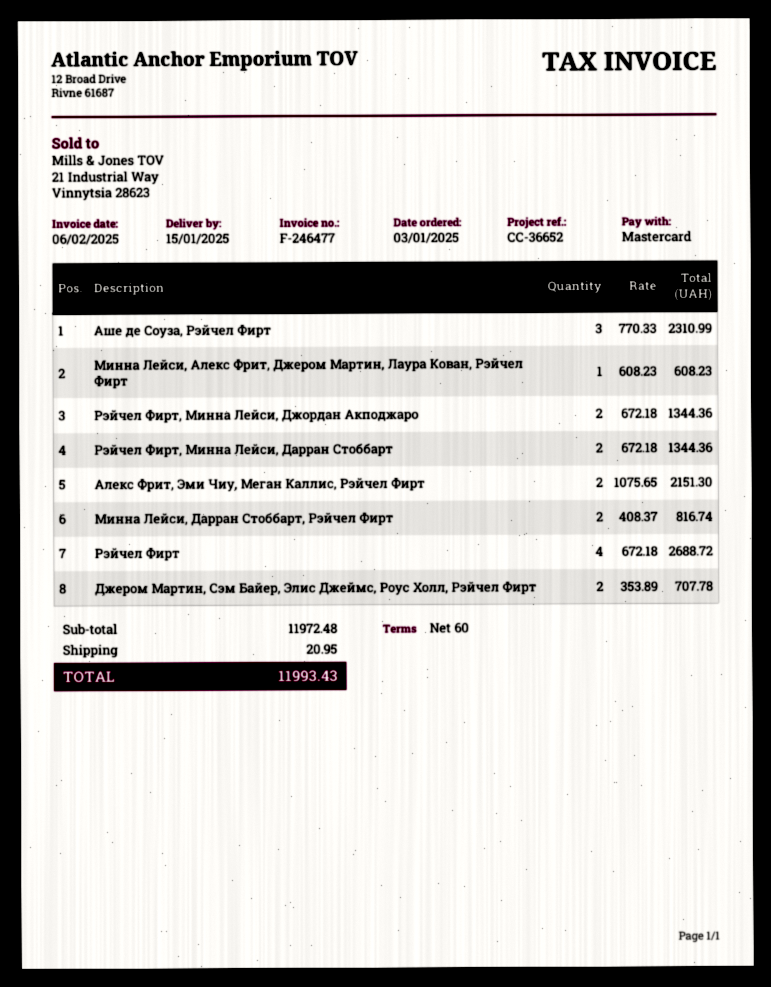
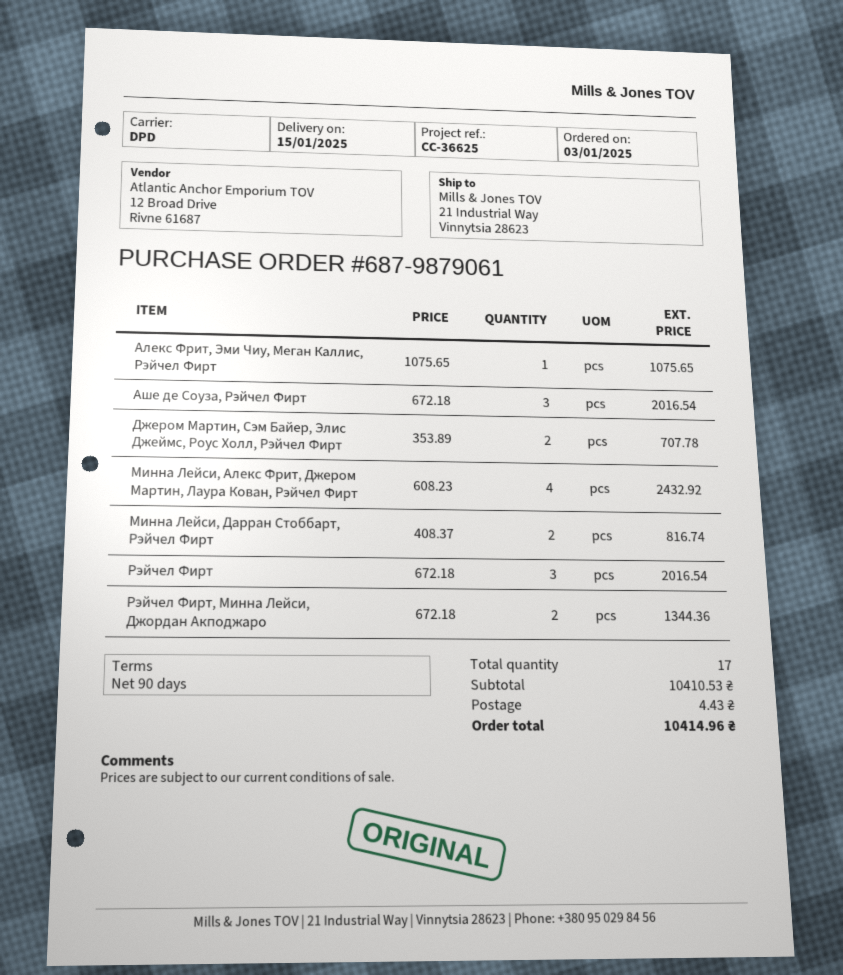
payment terms: 60 days -> 90 days
reference: CC-36652 -> CC-36625
Аше де Соуза, Рэйчел Фирт: 3 x 770.33 = 2310.99 -> 3 x 672.18 = 2016.54
Минна Лейси, Алекс Фрит, Джером Мартин, Лаура Кован, Рэйчел Фирт: 1 x 608.23 = 608.23 -> 4 x 608.23 = 2432.92
Рэйчел Фирт, Минна Лейси, Дарран Стоббарт: 2 x 672.18 = 1344.36 -> none
Алекс Фрит, Эми Чиу, Меган Каллис, Рэйчел Фирт: 2 x 1075.65 = 2151.30 -> 1 x 1075.65 = 1075.65
Рэйчел Фирт: 4 x 672.18 = 2688.72 -> 3 x 672.18 = 2016.54
subtotal: 11972.48 -> 10410.53
shipping: 20.95 -> 4.43
total: 11993.43 -> 10414.96

